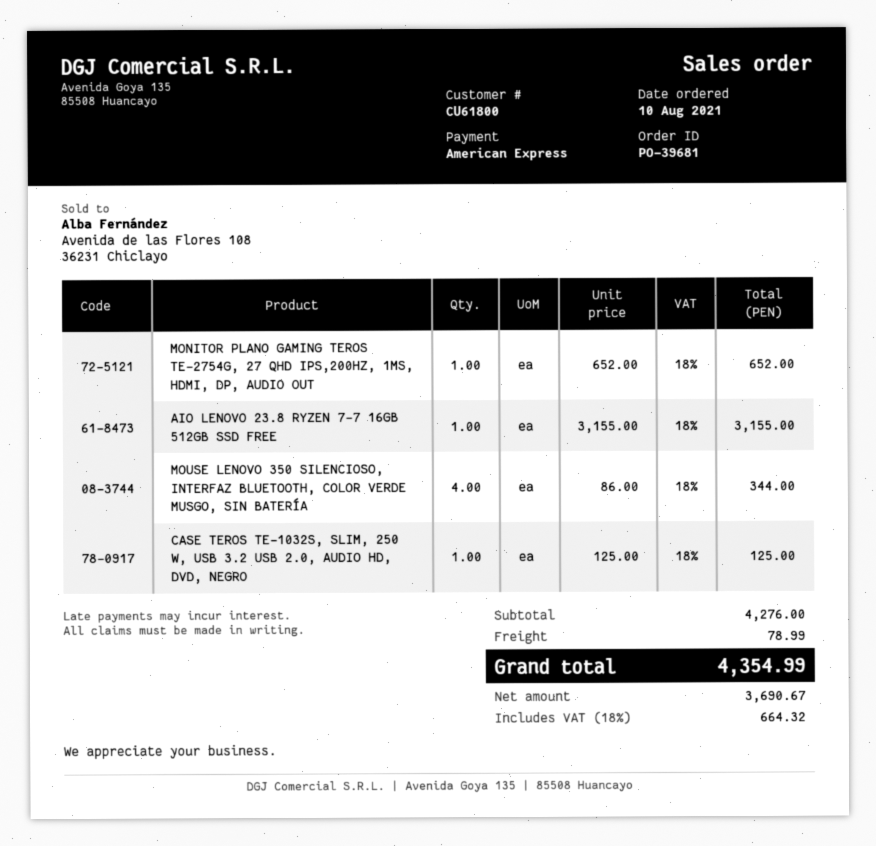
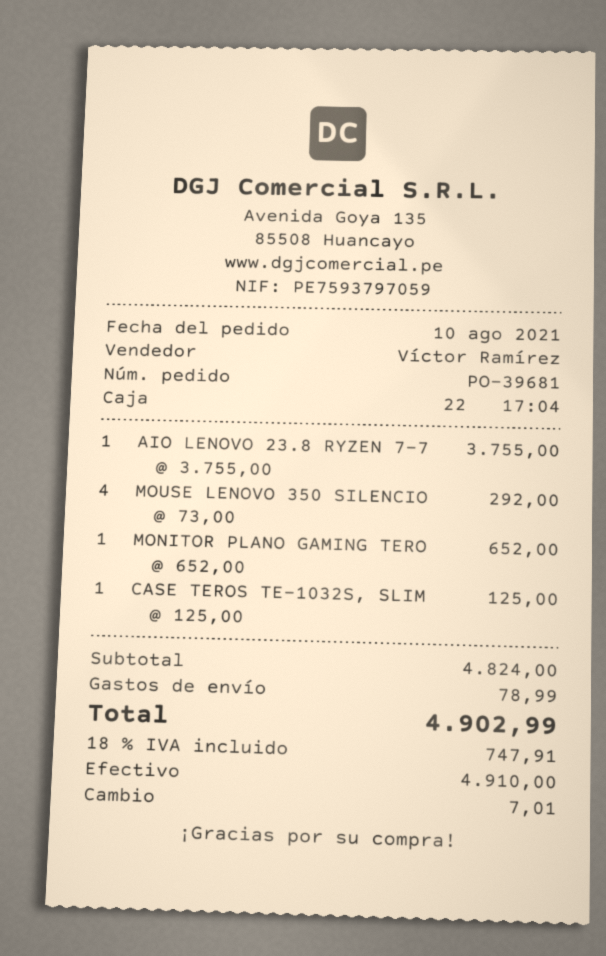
payment method: American Express -> cash
AIO LENOVO 23.8 RYZEN 7-7 16GB 512GB SSD FREE: 1 x 3155.00 = 3155.00 -> 1 x 3755.00 = 3755.00
MOUSE LENOVO 350 SILENCIOSO, INTERFAZ BLUETOOTH, COLOR VERDE MUSGO, SIN BATERÍA: 4 x 86.00 = 344.00 -> 4 x 73.00 = 292.00
subtotal: 4276.00 -> 4824.00
tax: 18% = 664.32 -> 18% = 747.91
total: 4354.99 -> 4902.99

